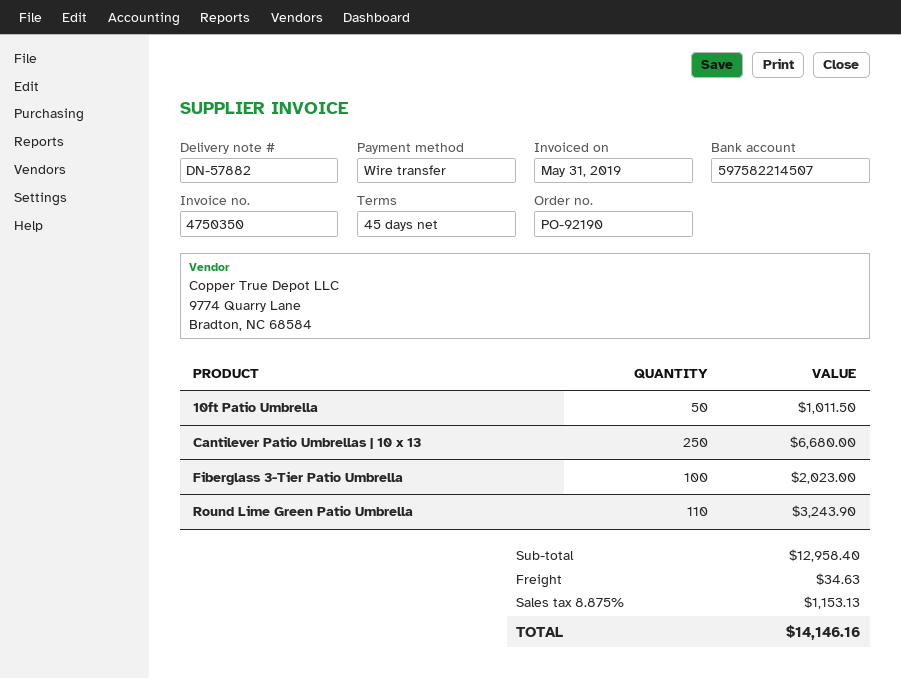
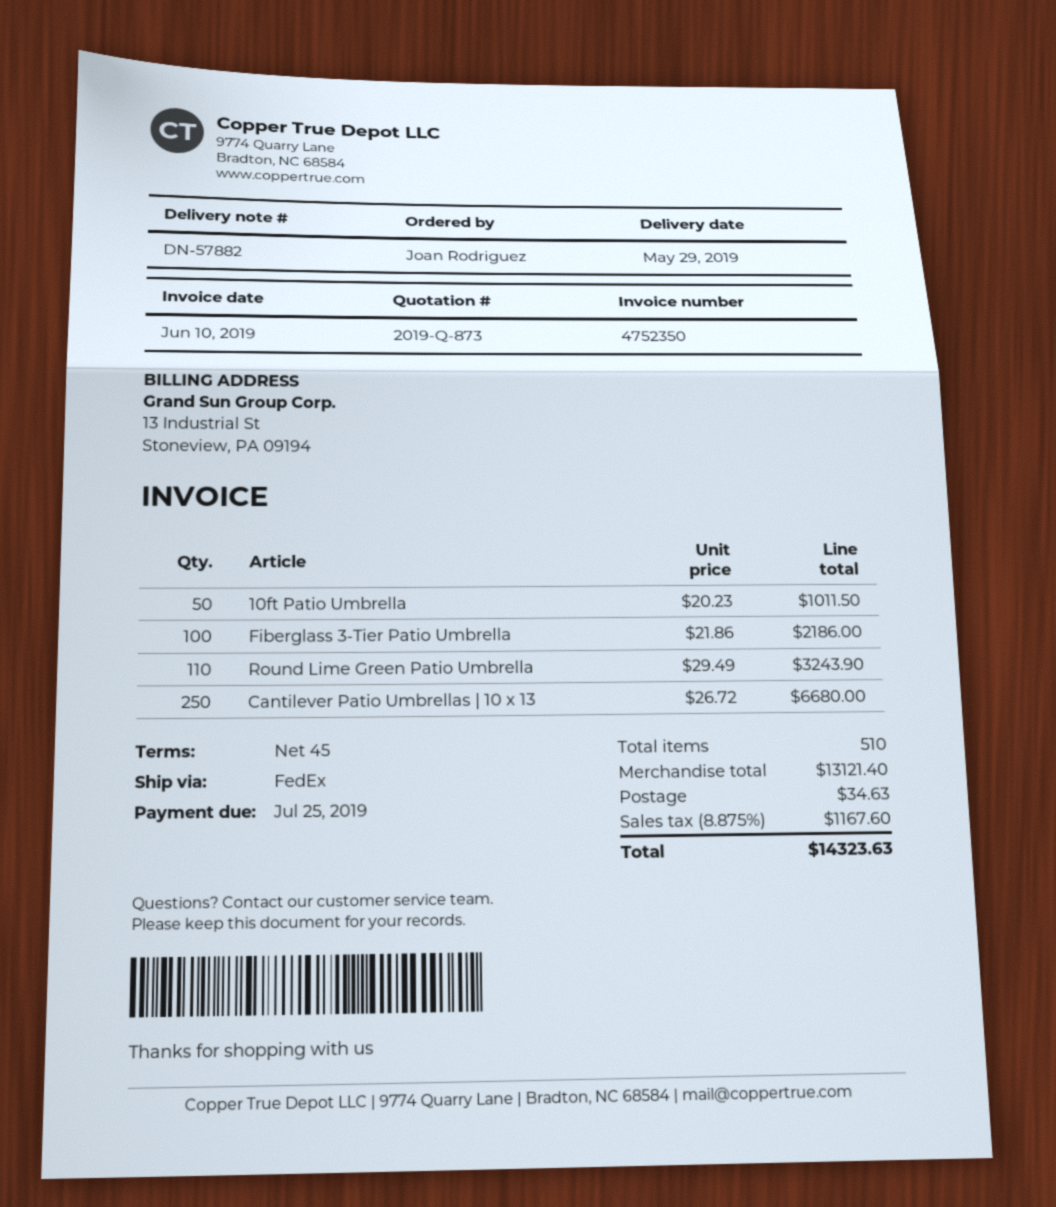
invoice number: 4750350 -> 4752350
invoice date: 2019-05-31 -> 2019-06-10
Fiberglass 3-Tier Patio Umbrella: 100 for 2023.00 -> 100 for 2186.00
subtotal: 12958.40 -> 13121.40
tax: 8.875% = 1153.13 -> 8.875% = 1167.60
total: 14146.16 -> 14323.63

